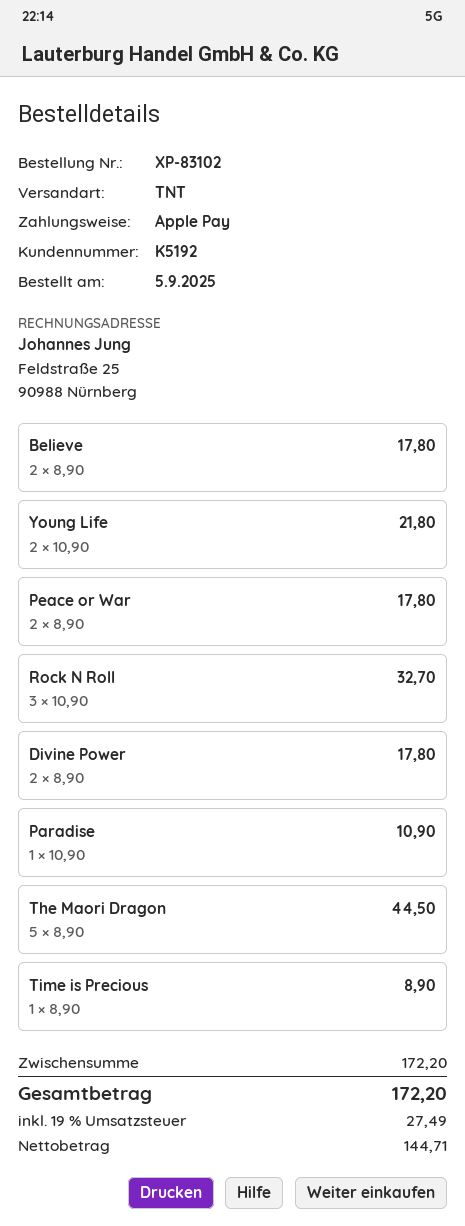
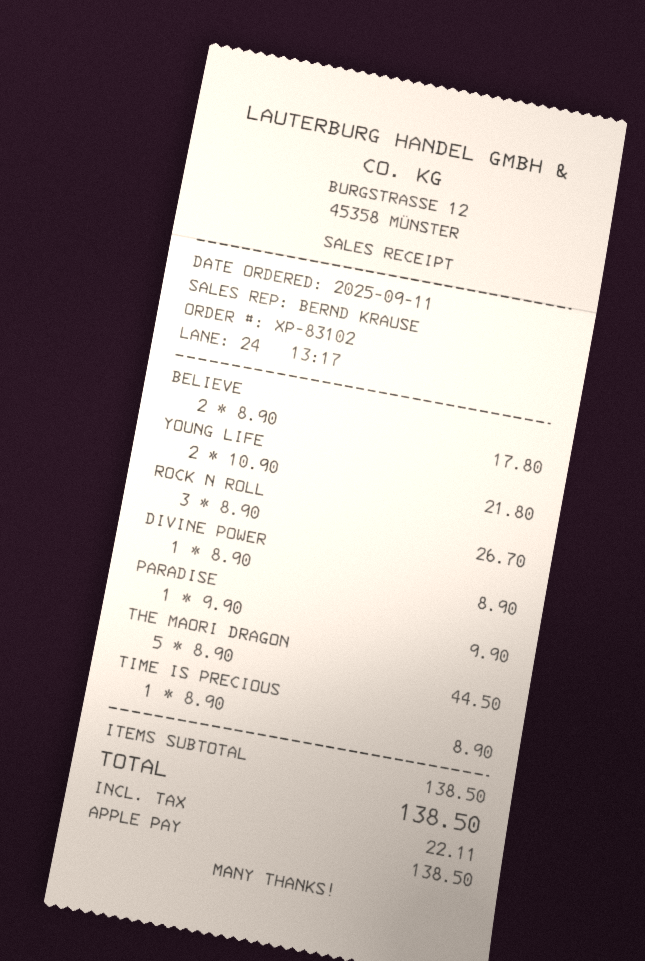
order date: 2025-09-05 -> 2025-09-11
Peace or War: 2 x 8.90 = 17.80 -> none
Rock N Roll: 3 x 10.90 = 32.70 -> 3 x 8.90 = 26.70
Divine Power: 2 x 8.90 = 17.80 -> 1 x 8.90 = 8.90
Paradise: 1 x 10.90 = 10.90 -> 1 x 9.90 = 9.90
subtotal: 172.20 -> 138.50
tax: 27.49 -> 22.11
total: 172.20 -> 138.50

